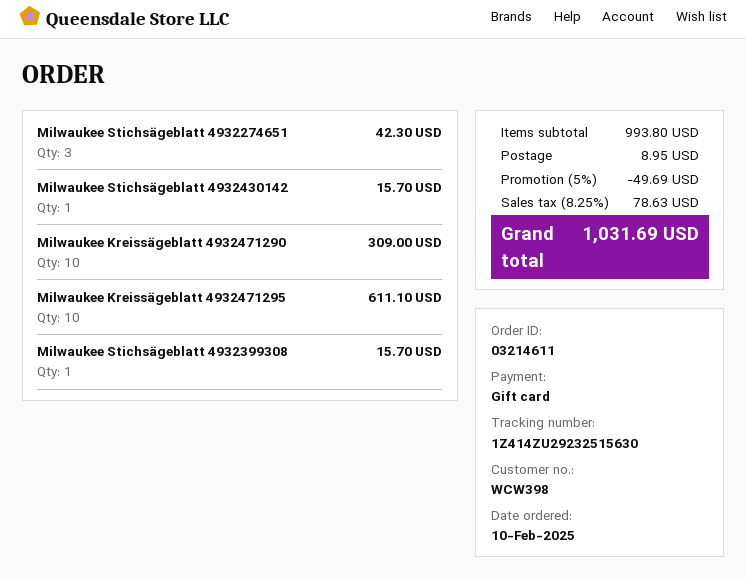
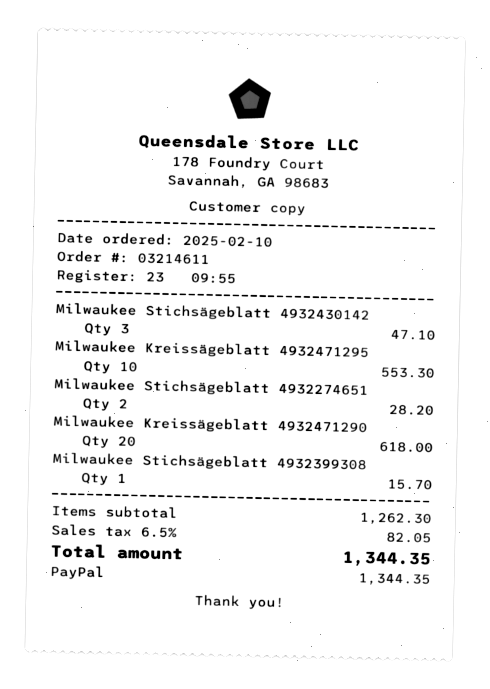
payment method: gift card -> PayPal
Milwaukee Stichsägeblatt 4932274651: 3 for 42.30 -> 2 for 28.20
Milwaukee Stichsägeblatt 4932430142: 1 for 15.70 -> 3 for 47.10
Milwaukee Kreissägeblatt 4932471290: 10 for 309.00 -> 20 for 618.00
Milwaukee Kreissägeblatt 4932471295: 10 for 611.10 -> 10 for 553.30
subtotal: 993.80 -> 1262.30
discount: 5% = 49.69 -> none
shipping: 8.95 -> none
tax: 8.25% = 78.63 -> 6.5% = 82.05
total: 1031.69 -> 1344.35

